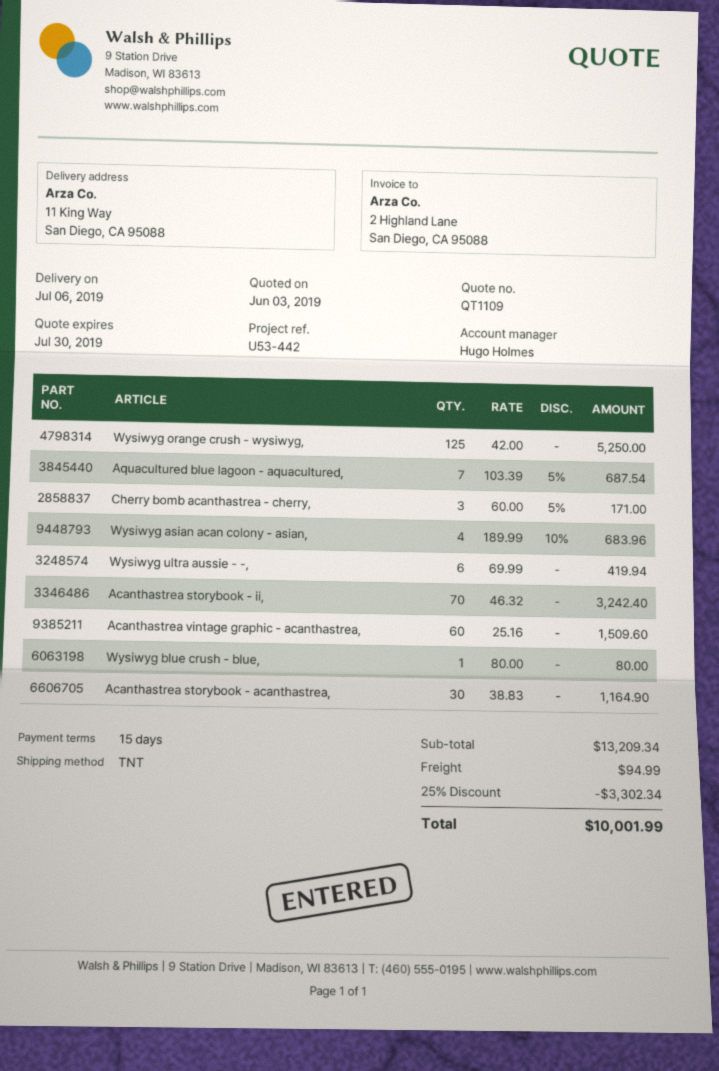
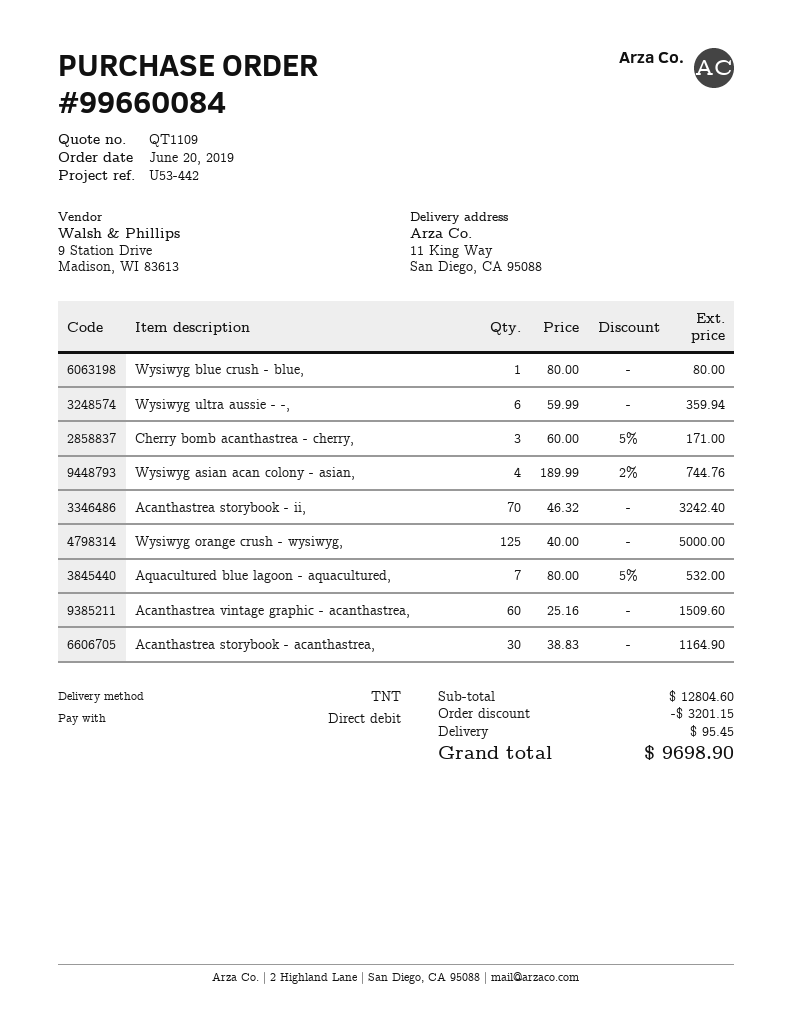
Wysiwyg orange crush - wysiwyg,: 125 x 42.00 = 5250.00 -> 125 x 40.00 = 5000.00
Aquacultured blue lagoon - aquacultured,: 7 x 103.39 - 5% = 687.54 -> 7 x 80.00 - 5% = 532.00
Wysiwyg asian acan colony - asian,: 4 x 189.99 - 10% = 683.96 -> 4 x 189.99 - 2% = 744.76
Wysiwyg ultra aussie - -,: 6 x 69.99 = 419.94 -> 6 x 59.99 = 359.94
subtotal: 13209.34 -> 12804.60
discount: 3302.34 -> 3201.15
shipping: 94.99 -> 95.45
total: 10001.99 -> 9698.90

